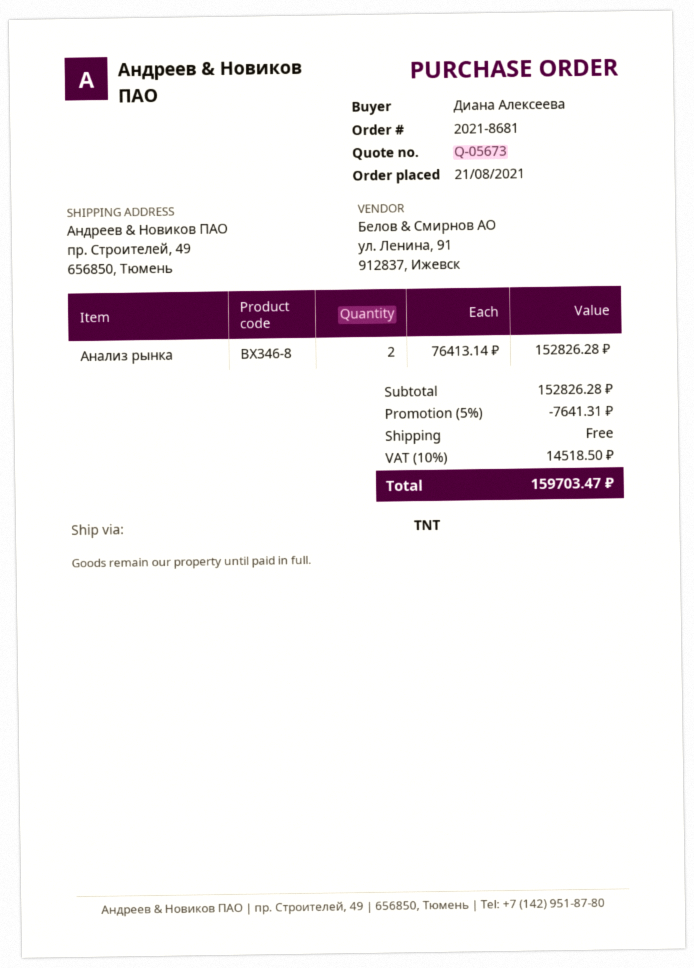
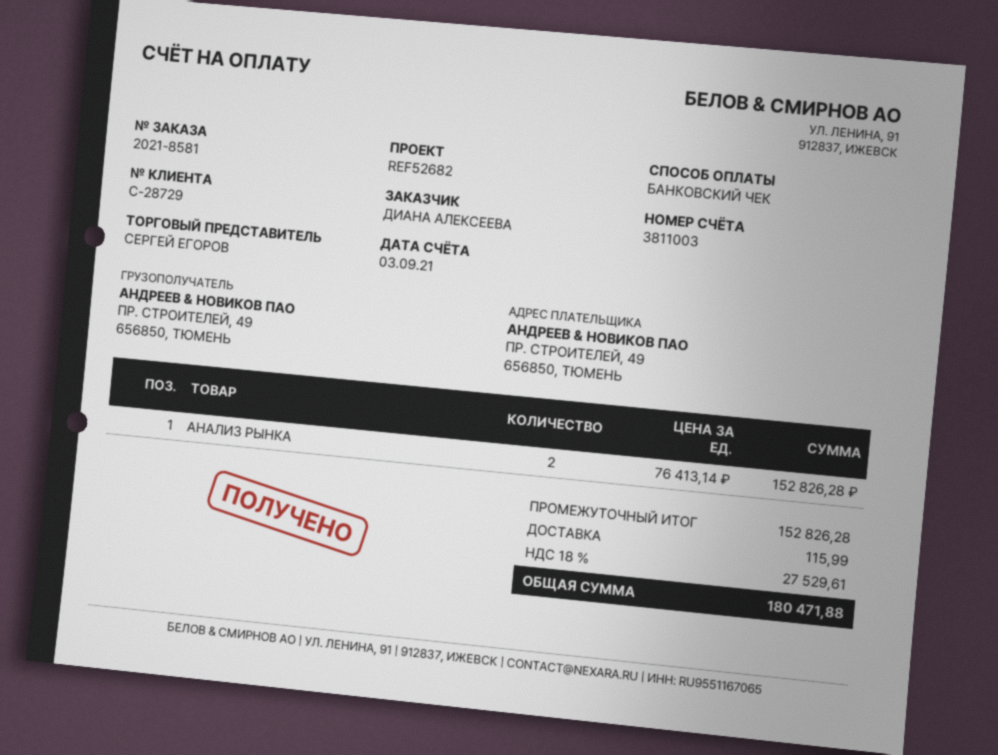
order number: 2021-8681 -> 2021-8581
discount: 5% = 7641.31 -> none
shipping: 0.00 -> 115.99
tax: 10% = 14518.50 -> 18% = 27529.61
total: 159703.47 -> 180471.88

